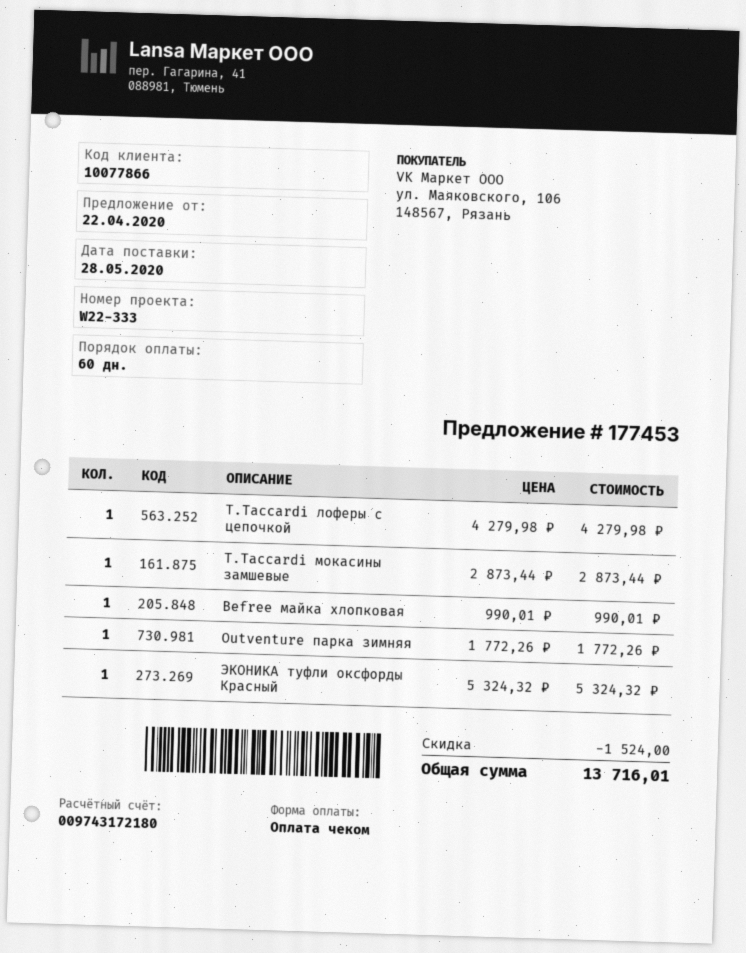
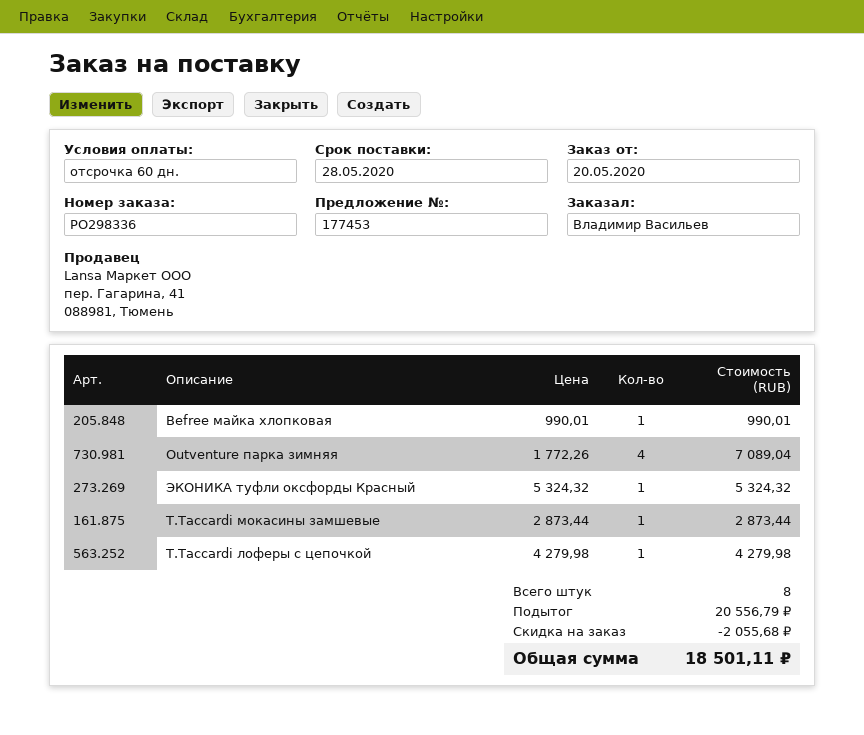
Outventure парка зимняя: 1 x 1772.26 = 1772.26 -> 4 x 1772.26 = 7089.04
discount: 1524.00 -> 2055.68
total: 13716.01 -> 18501.11

